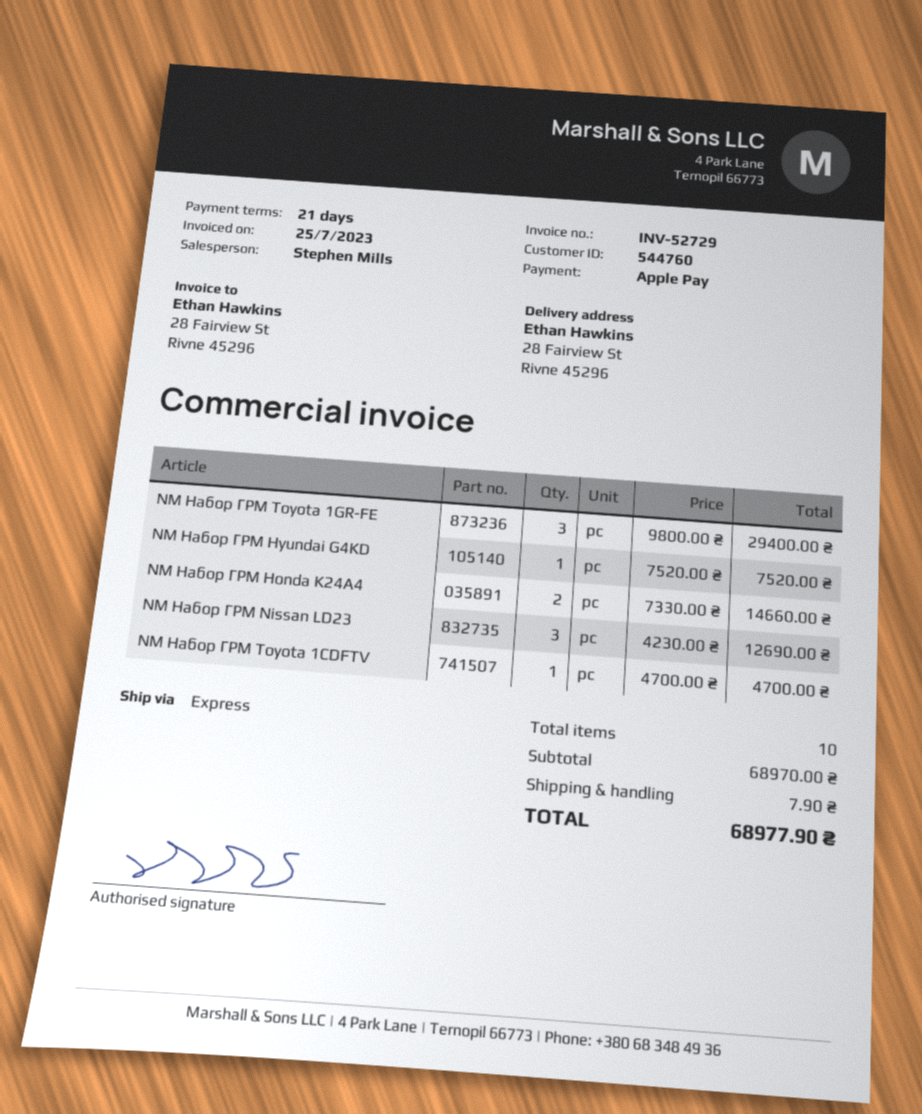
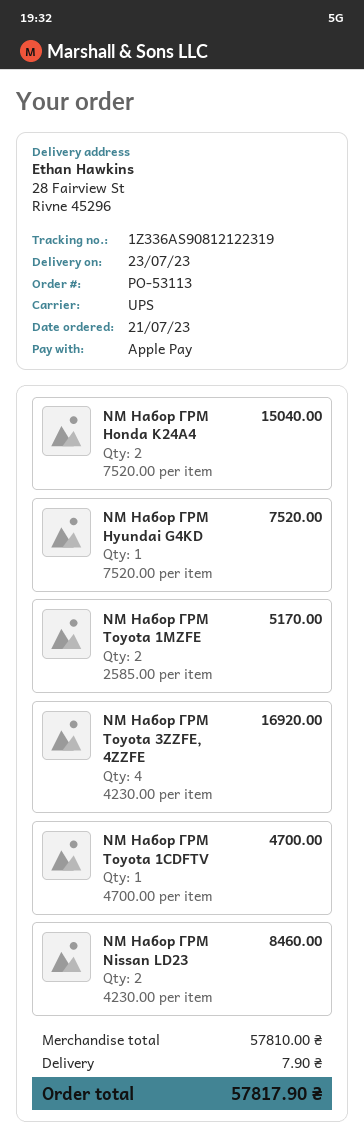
shipping method: express -> UPS
NM Набор ГРМ Toyota 1GR-FE: 3 x 9800.00 = 29400.00 -> none
NM Набор ГРМ Honda K24A4: 2 x 7330.00 = 14660.00 -> 2 x 7520.00 = 15040.00
NM Набор ГРМ Nissan LD23: 3 x 4230.00 = 12690.00 -> 2 x 4230.00 = 8460.00
NM Набор ГРМ Toyota 1MZFE: none -> 2 x 2585.00 = 5170.00
NM Набор ГРМ Toyota 3ZZFE, 4ZZFE: none -> 4 x 4230.00 = 16920.00
subtotal: 68970.00 -> 57810.00
total: 68977.90 -> 57817.90

